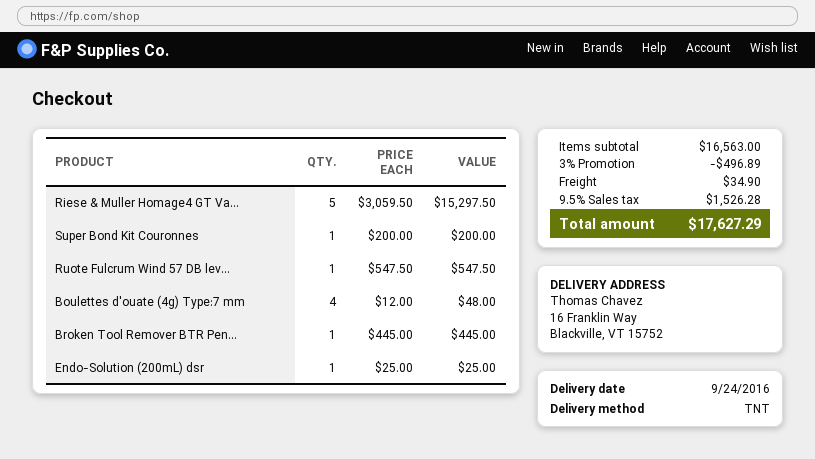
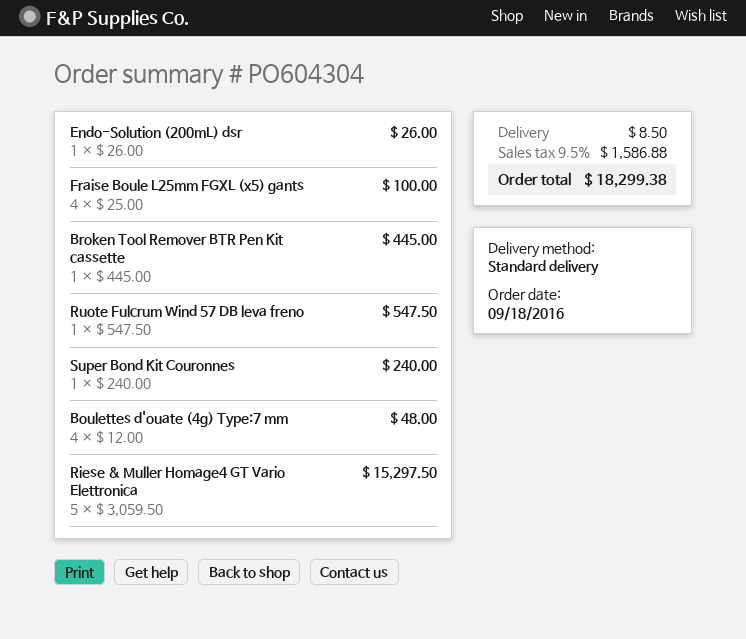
shipping method: TNT -> standard
Super Bond Kit Couronnes: 1 x 200.00 = 200.00 -> 1 x 240.00 = 240.00
Endo-Solution (200mL) dsr: 1 x 25.00 = 25.00 -> 1 x 26.00 = 26.00
Fraise Boule L25mm FGXL (x5) gants: none -> 4 x 25.00 = 100.00
discount: 3% = 496.89 -> none
shipping: 34.90 -> 8.50
tax: 9.5% = 1526.28 -> 9.5% = 1586.88
total: 17627.29 -> 18299.38

